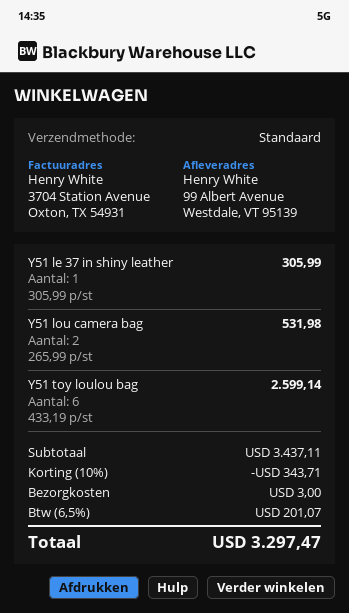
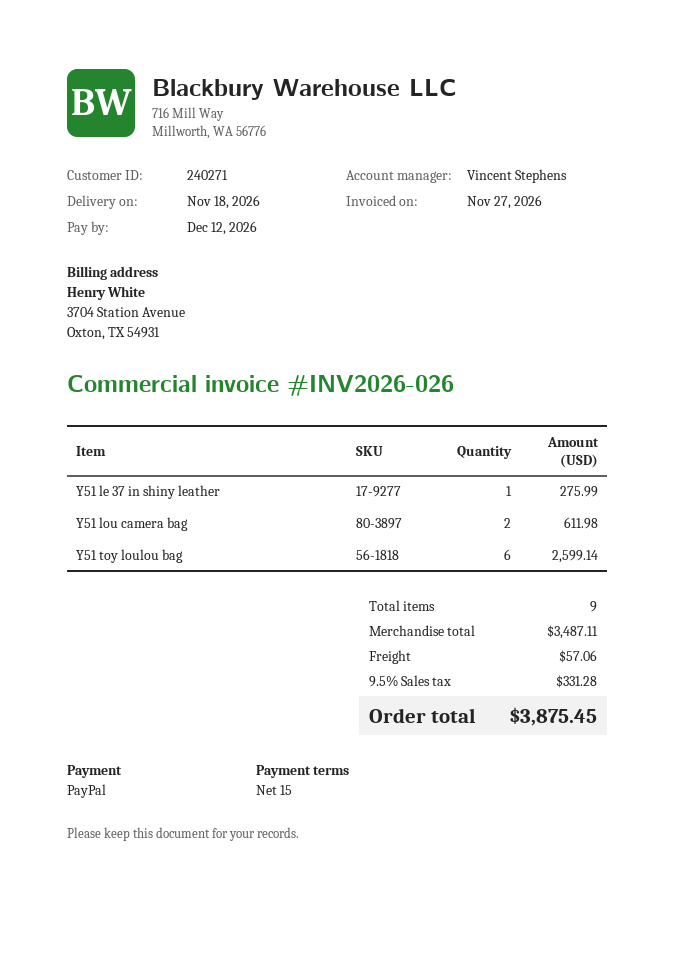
Y51 le 37 in shiny leather: 1 for 305.99 -> 1 for 275.99
Y51 lou camera bag: 2 for 531.98 -> 2 for 611.98
subtotal: 3437.11 -> 3487.11
discount: 10% = 343.71 -> none
shipping: 3.00 -> 57.06
tax: 6.5% = 201.07 -> 9.5% = 331.28
total: 3297.47 -> 3875.45

